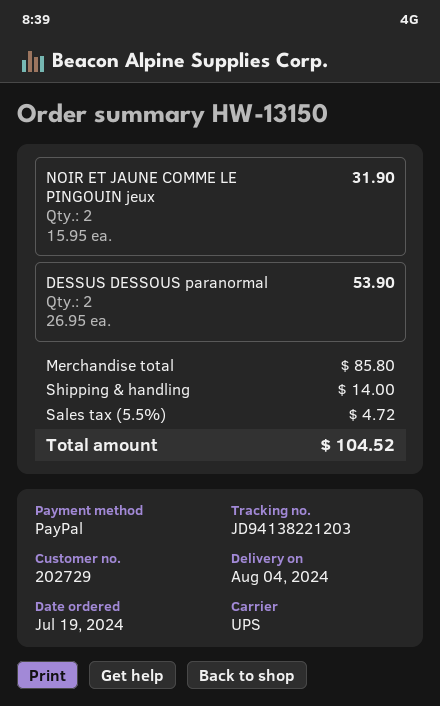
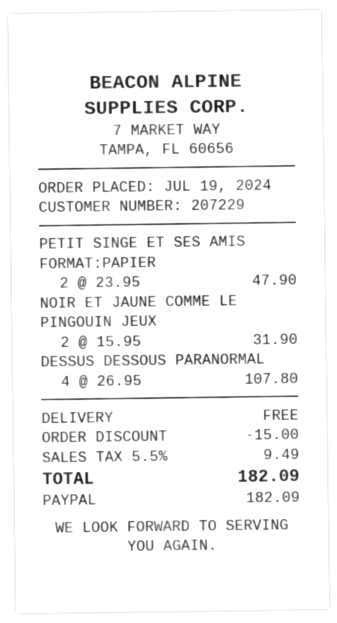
customer number: 202729 -> 207229
DESSUS DESSOUS paranormal: 2 x 26.95 = 53.90 -> 4 x 26.95 = 107.80
PETIT SINGE ET SES AMIS FORMAT:PAPIER: none -> 2 x 23.95 = 47.90
discount: none -> 15.00
shipping: 14.00 -> 0.00
tax: 5.5% = 4.72 -> 5.5% = 9.49
total: 104.52 -> 182.09

